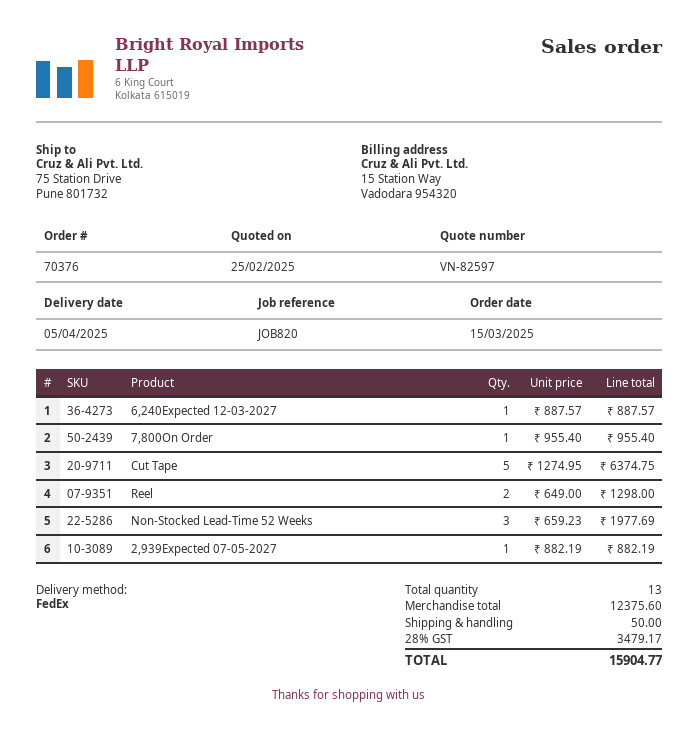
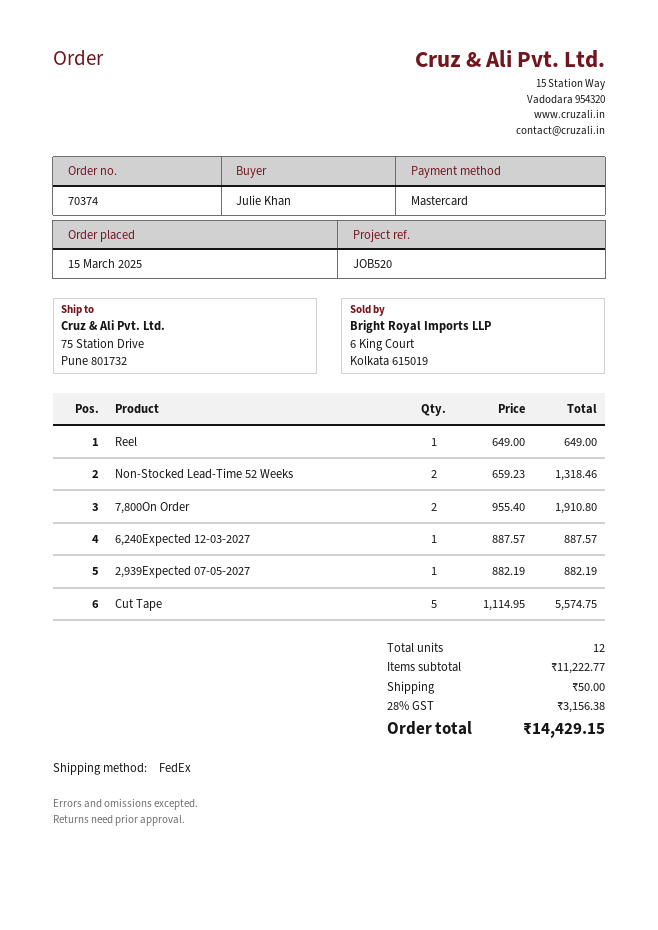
order number: 70376 -> 70374
reference: JOB820 -> JOB520
7,800On Order: 1 x 955.40 = 955.40 -> 2 x 955.40 = 1910.80
Cut Tape: 5 x 1274.95 = 6374.75 -> 5 x 1114.95 = 5574.75
Reel: 2 x 649.00 = 1298.00 -> 1 x 649.00 = 649.00
Non-Stocked Lead-Time 52 Weeks: 3 x 659.23 = 1977.69 -> 2 x 659.23 = 1318.46
total quantity: 13 -> 12
subtotal: 12375.60 -> 11222.77
tax: 28% = 3479.17 -> 28% = 3156.38
total: 15904.77 -> 14429.15

